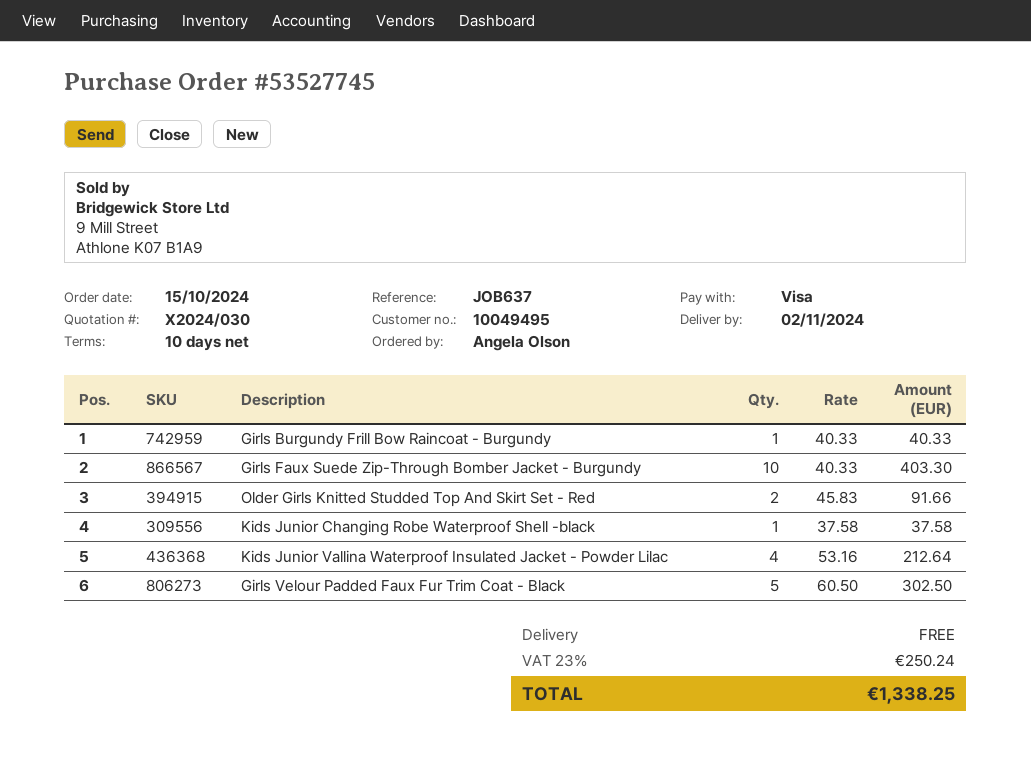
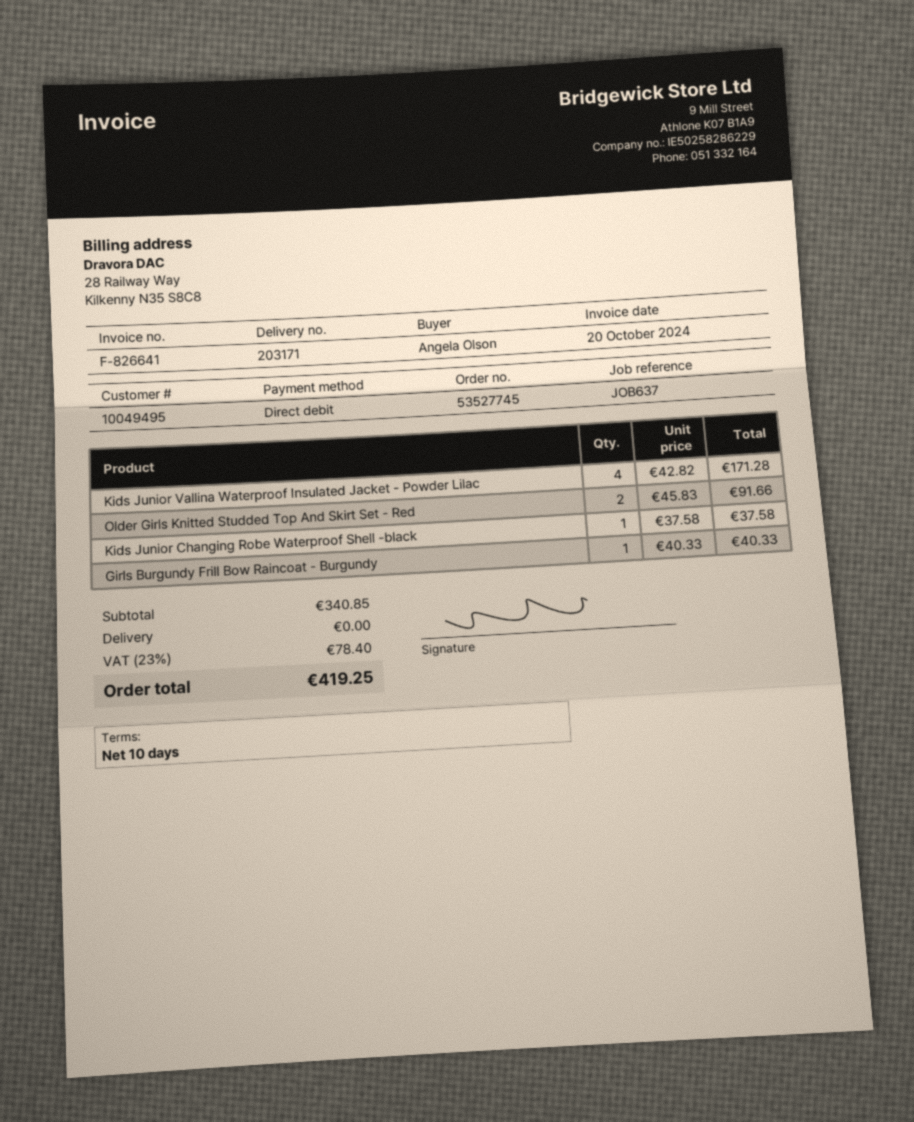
payment method: Visa -> direct debit
Girls Faux Suede Zip-Through Bomber Jacket - Burgundy: 10 x 40.33 = 403.30 -> none
Kids Junior Vallina Waterproof Insulated Jacket - Powder Lilac: 4 x 53.16 = 212.64 -> 4 x 42.82 = 171.28
Girls Velour Padded Faux Fur Trim Coat - Black: 5 x 60.50 = 302.50 -> none
tax: 23% = 250.24 -> 23% = 78.40
total: 1338.25 -> 419.25

